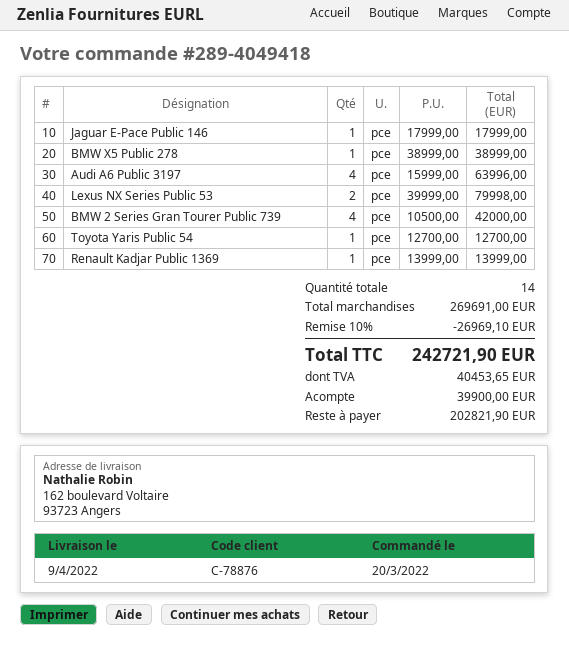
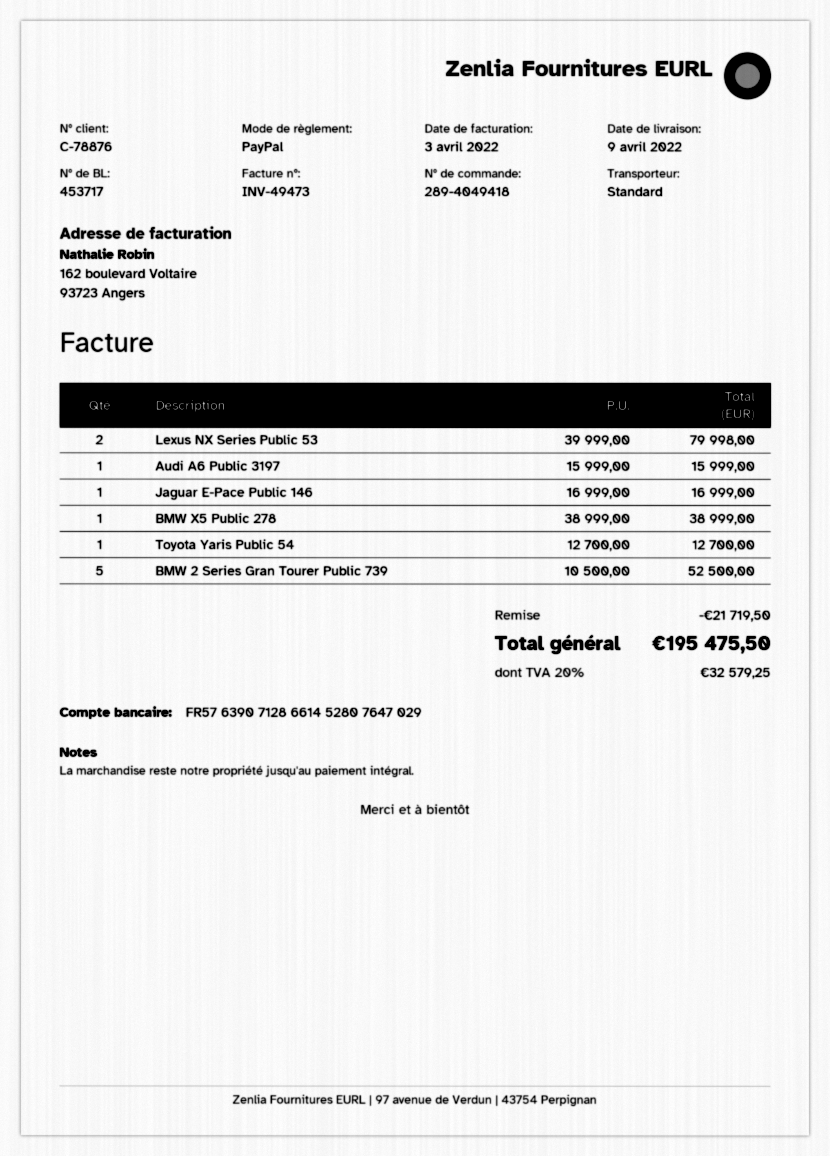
Jaguar E-Pace Public 146: 1 x 17999.00 = 17999.00 -> 1 x 16999.00 = 16999.00
Audi A6 Public 3197: 4 x 15999.00 = 63996.00 -> 1 x 15999.00 = 15999.00
BMW 2 Series Gran Tourer Public 739: 4 x 10500.00 = 42000.00 -> 5 x 10500.00 = 52500.00
Renault Kadjar Public 1369: 1 x 13999.00 = 13999.00 -> none
discount: 26969.10 -> 21719.50
tax: 40453.65 -> 32579.25
total: 242721.90 -> 195475.50

